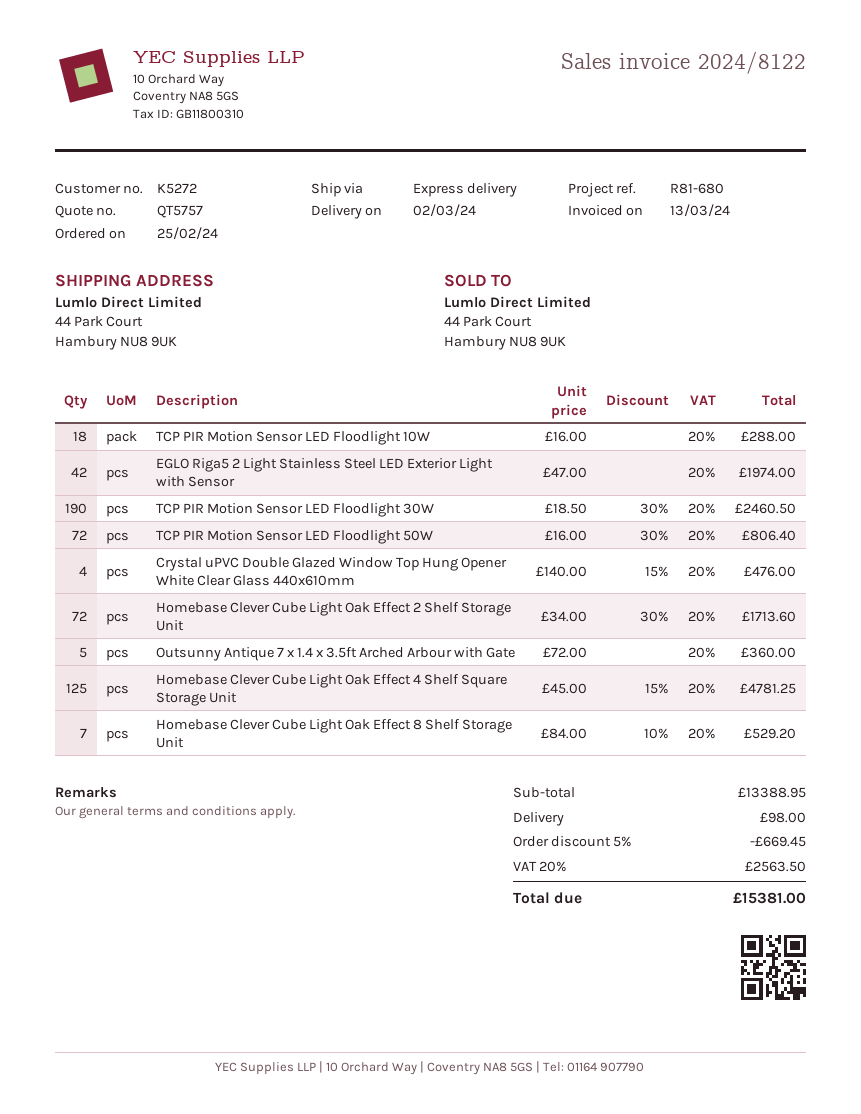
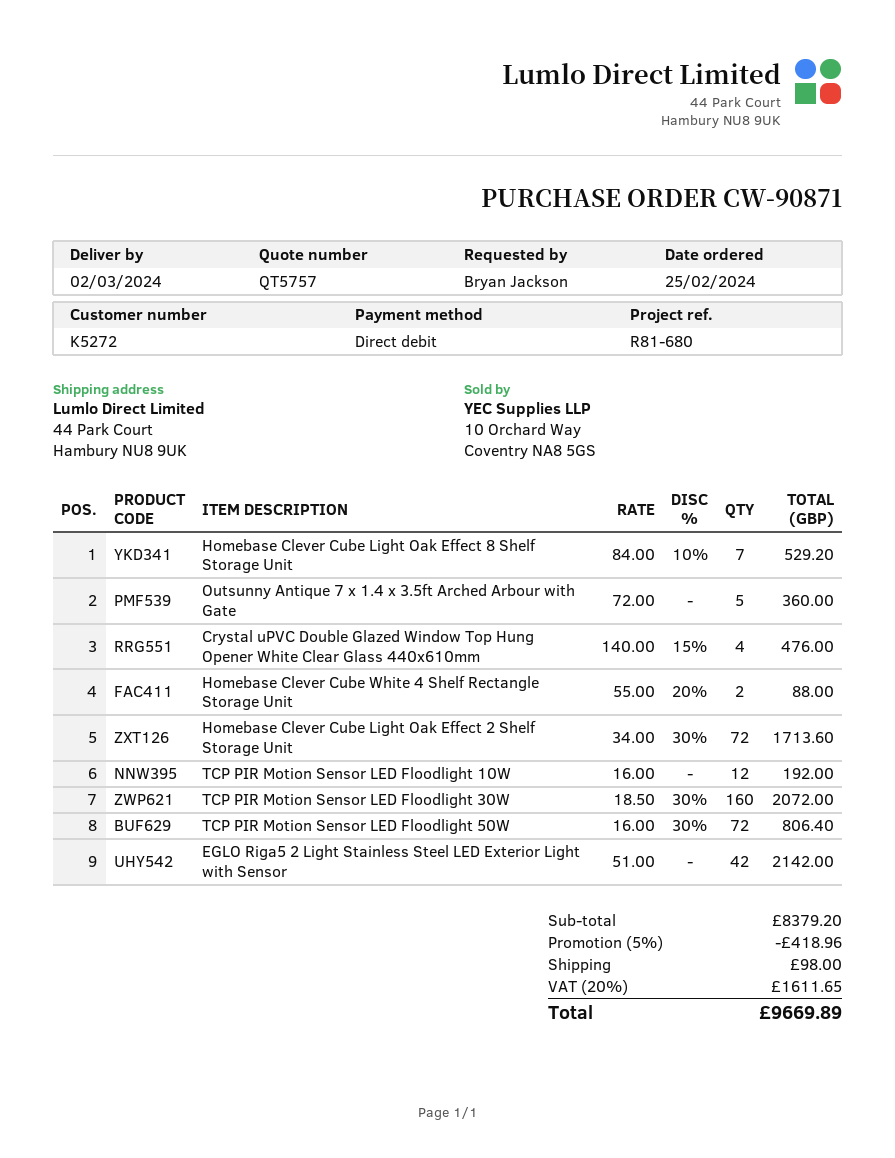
TCP PIR Motion Sensor LED Floodlight 10W: 18 x 16.00 = 288.00 -> 12 x 16.00 = 192.00
EGLO Riga5 2 Light Stainless Steel LED Exterior Light with Sensor: 42 x 47.00 = 1974.00 -> 42 x 51.00 = 2142.00
TCP PIR Motion Sensor LED Floodlight 30W: 190 x 18.50 - 30% = 2460.50 -> 160 x 18.50 - 30% = 2072.00
Homebase Clever Cube Light Oak Effect 4 Shelf Square Storage Unit: 125 x 45.00 - 15% = 4781.25 -> none
Homebase Clever Cube White 4 Shelf Rectangle Storage Unit: none -> 2 x 55.00 - 20% = 88.00
subtotal: 13388.95 -> 8379.20
discount: 5% = 669.45 -> 5% = 418.96
tax: 20% = 2563.50 -> 20% = 1611.65
total: 15381.00 -> 9669.89

